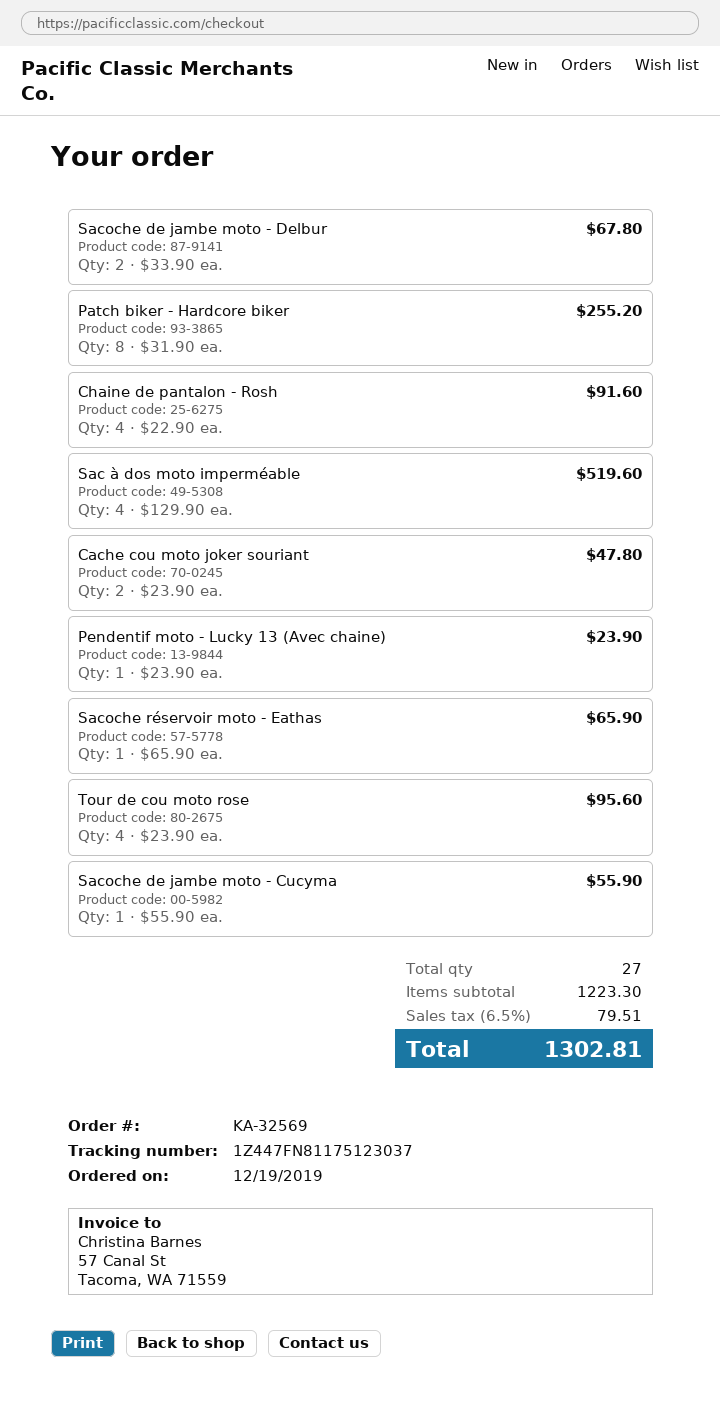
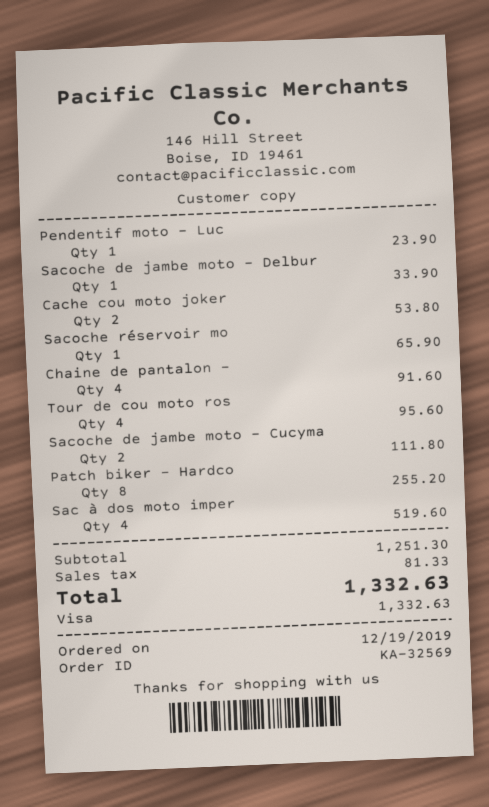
Sacoche de jambe moto - Delbur: 2 for 67.80 -> 1 for 33.90
Cache cou moto joker souriant: 2 for 47.80 -> 2 for 53.80
Sacoche de jambe moto - Cucyma: 1 for 55.90 -> 2 for 111.80
subtotal: 1223.30 -> 1251.30
tax: 79.51 -> 81.33
total: 1302.81 -> 1332.63

